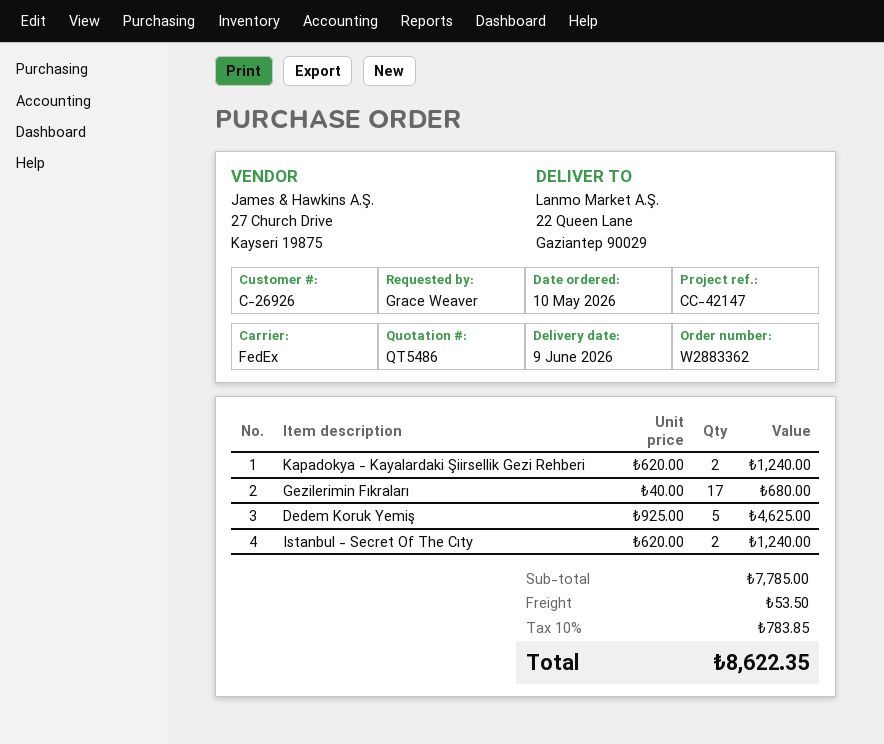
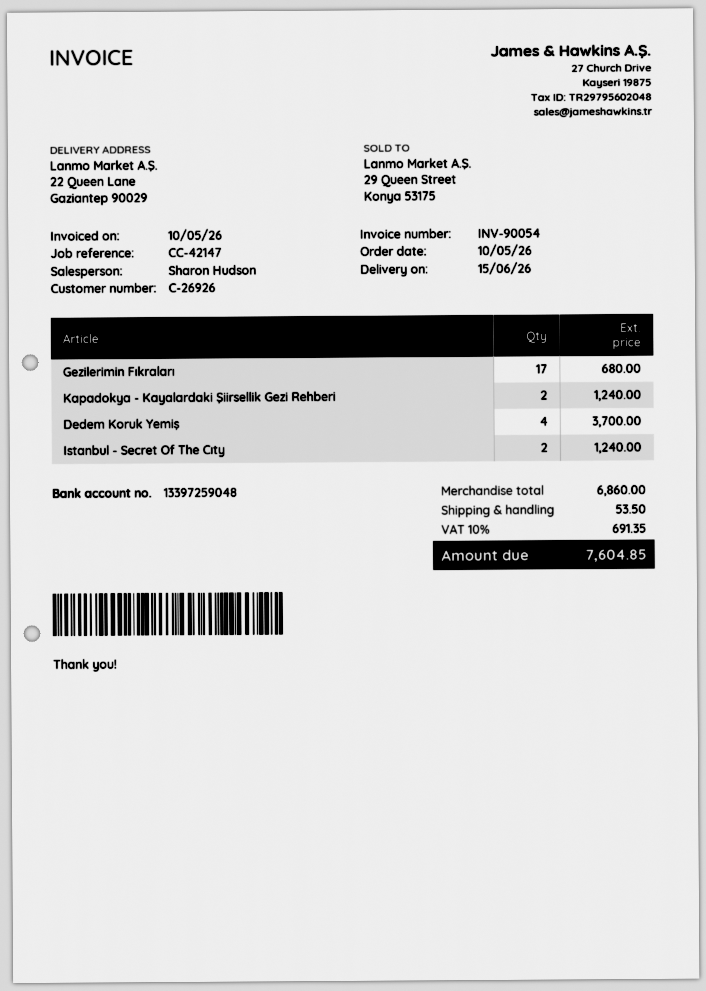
delivery date: 2026-06-09 -> 2026-06-15
Dedem Koruk Yemiş: 5 for 4625.00 -> 4 for 3700.00
subtotal: 7785.00 -> 6860.00
tax: 10% = 783.85 -> 10% = 691.35
total: 8622.35 -> 7604.85

